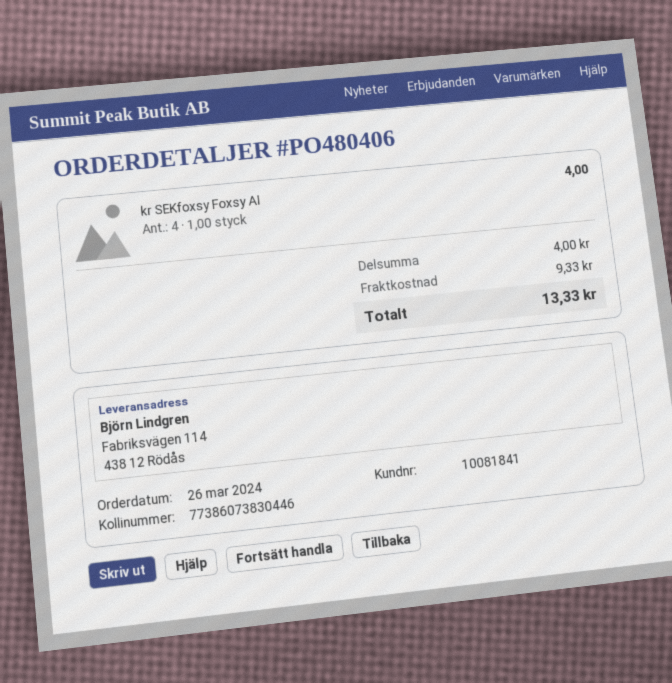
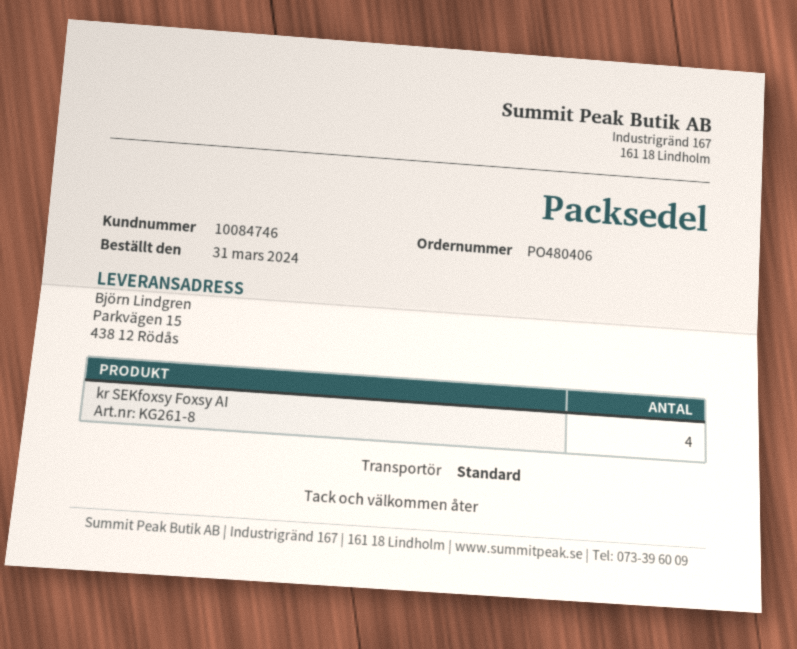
order date: 2024-03-26 -> 2024-03-31
customer number: 10081841 -> 10084746
ship to: Fabriksvägen 114, 438 12 Rödås -> Parkvägen 15, 438 12 Rödås

